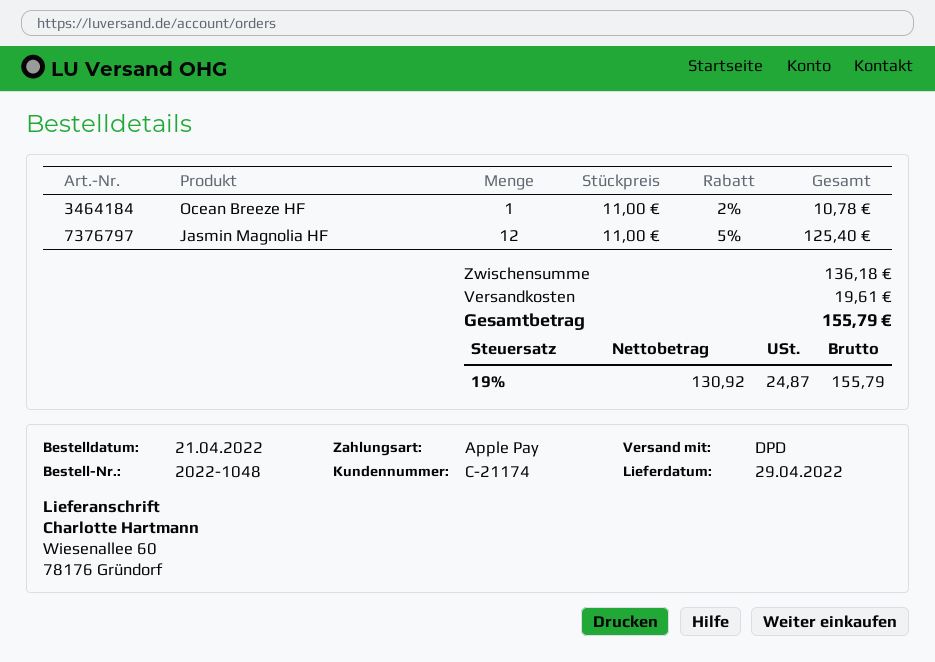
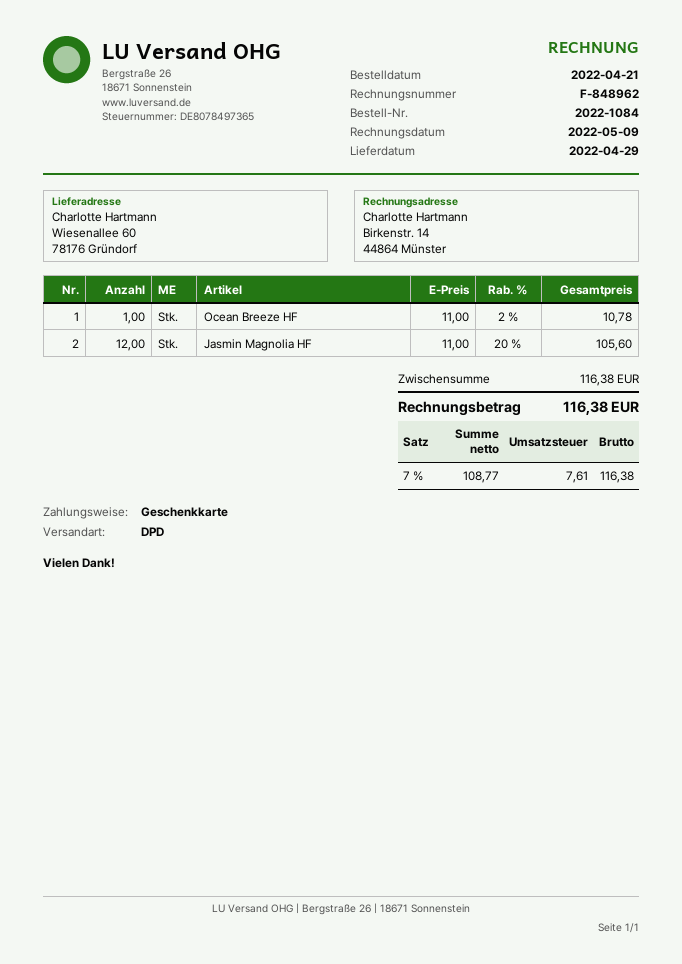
order number: 2022-1048 -> 2022-1084
payment method: Apple Pay -> gift card
Jasmin Magnolia HF: 12 x 11.00 - 5% = 125.40 -> 12 x 11.00 - 20% = 105.60
subtotal: 136.18 -> 116.38
shipping: 19.61 -> none
net: 130.92 -> 108.77
tax: 19% = 24.87 -> 7% = 7.61
total: 155.79 -> 116.38

